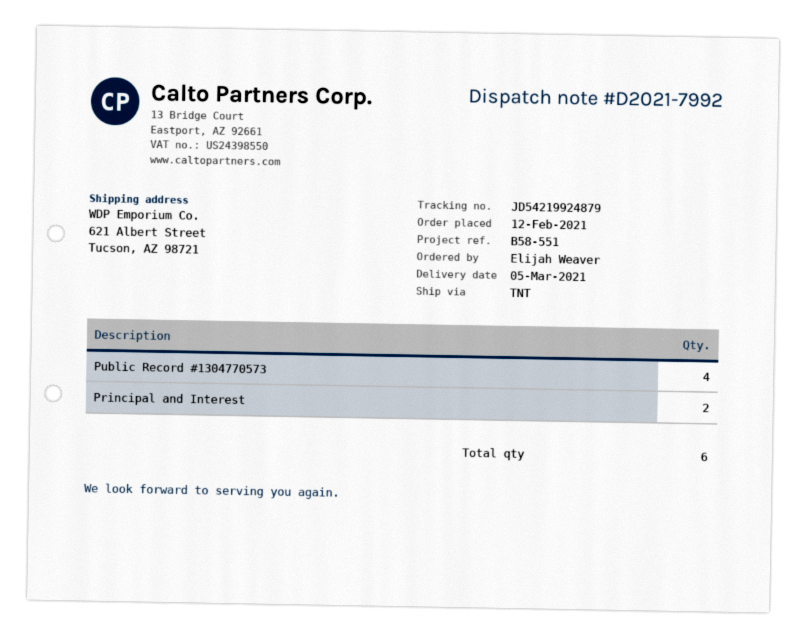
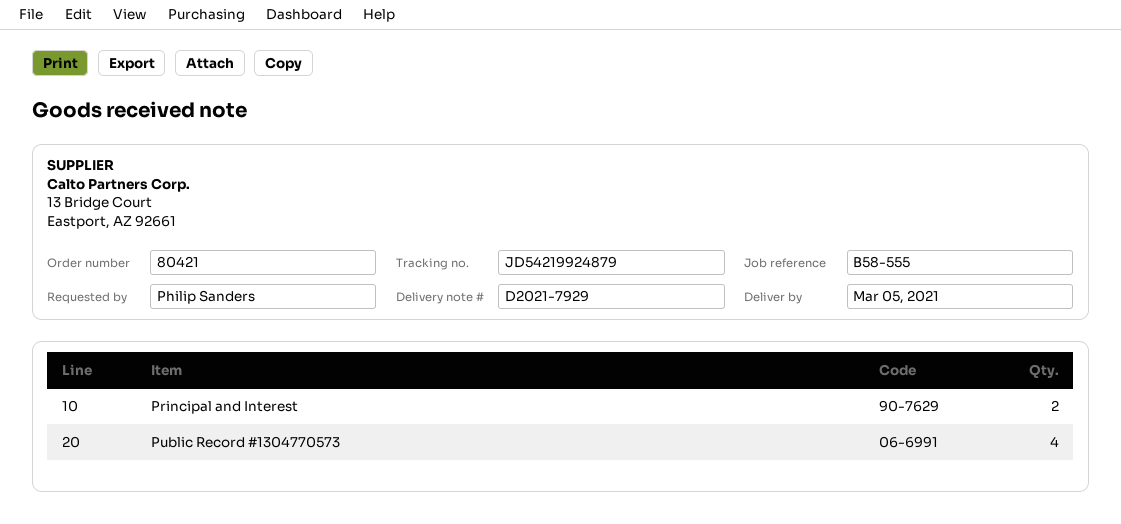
delivery note number: D2021-7992 -> D2021-7929
reference: B58-551 -> B58-555
ordered by: Elijah Weaver -> Philip Sanders

